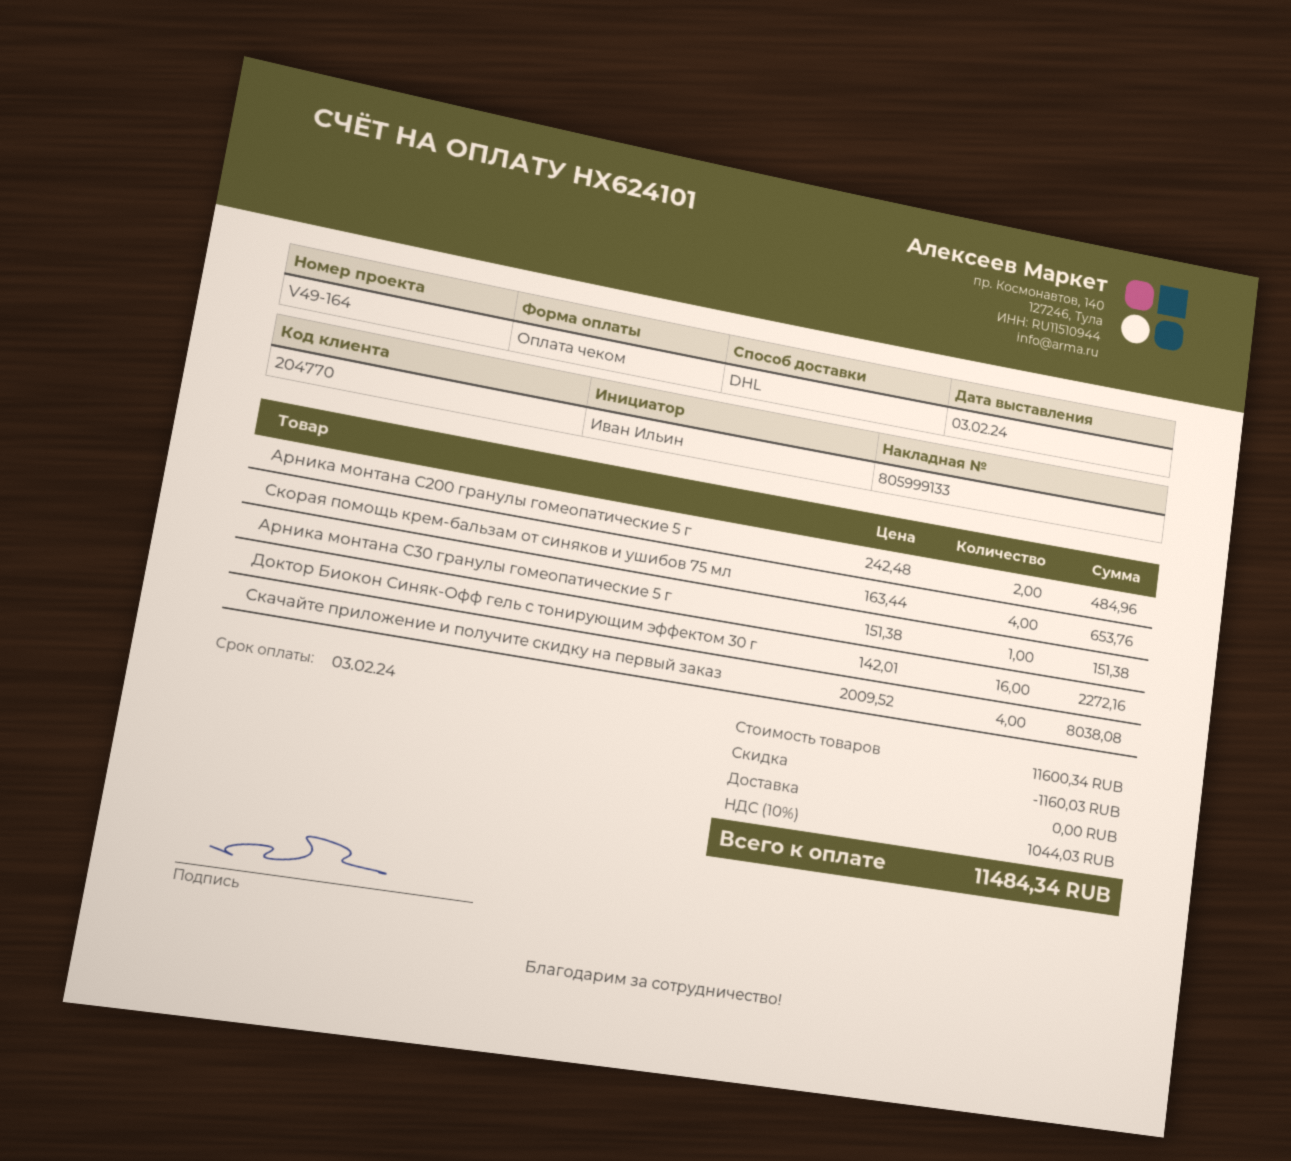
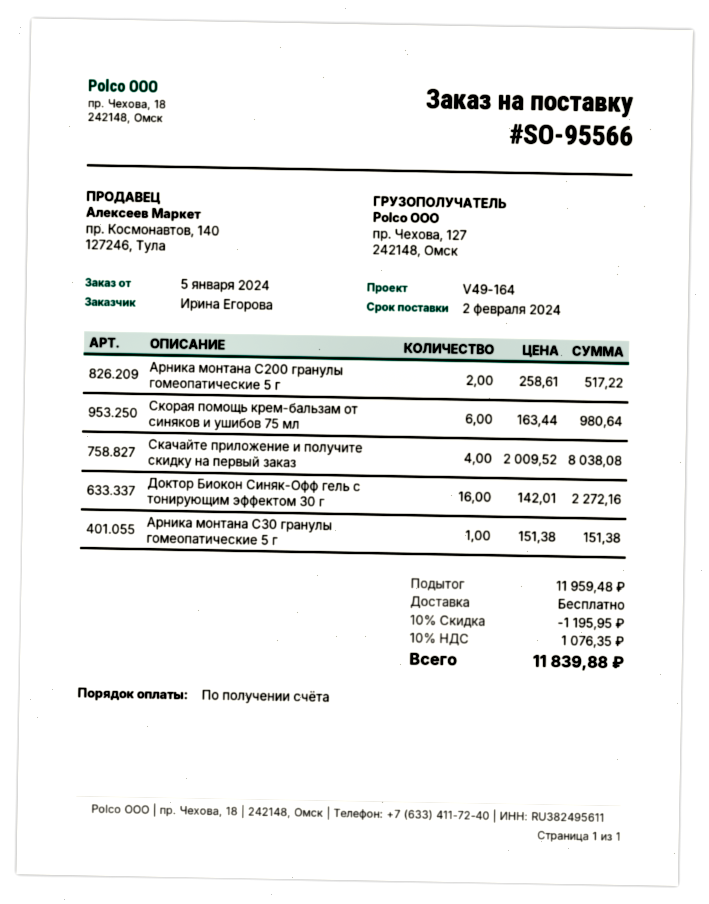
ordered by: Иван Ильин -> Ирина Егорова
Арника монтана С200 гранулы гомеопатические 5 г: 2 x 242.48 = 484.96 -> 2 x 258.61 = 517.22
Скорая помощь крем-бальзам от синяков и ушибов 75 мл: 4 x 163.44 = 653.76 -> 6 x 163.44 = 980.64
subtotal: 11600.34 -> 11959.48
discount: 1160.03 -> 1195.95
tax: 10% = 1044.03 -> 10% = 1076.35
total: 11484.34 -> 11839.88

